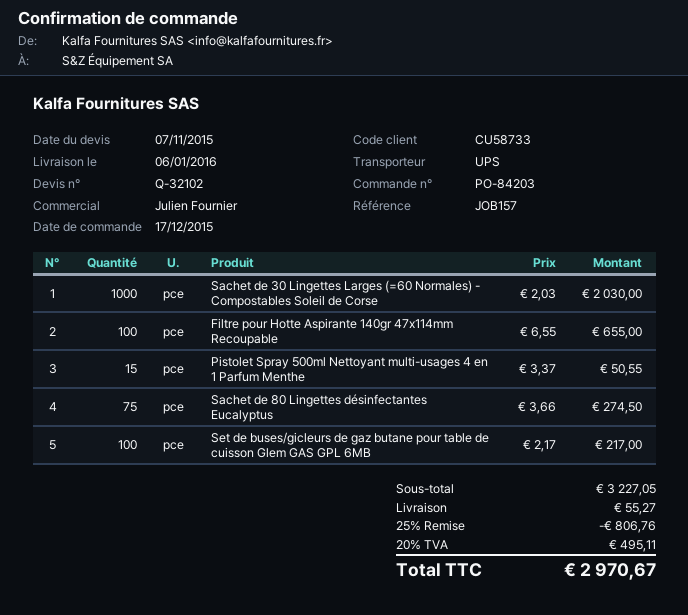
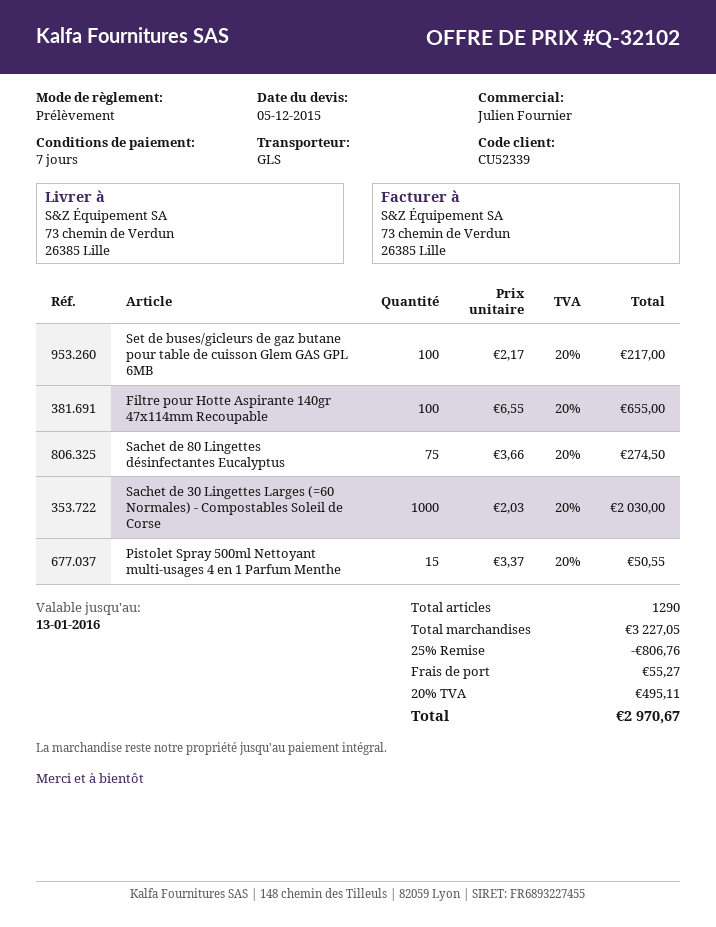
quote date: 2015-11-07 -> 2015-12-05
customer number: CU58733 -> CU52339
shipping method: UPS -> GLS

